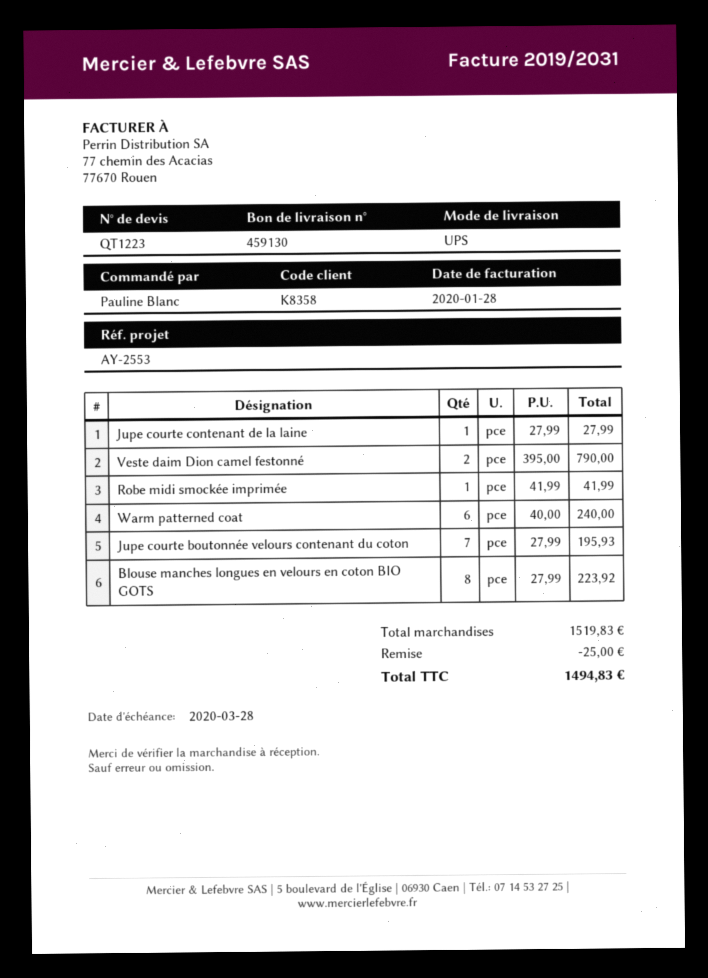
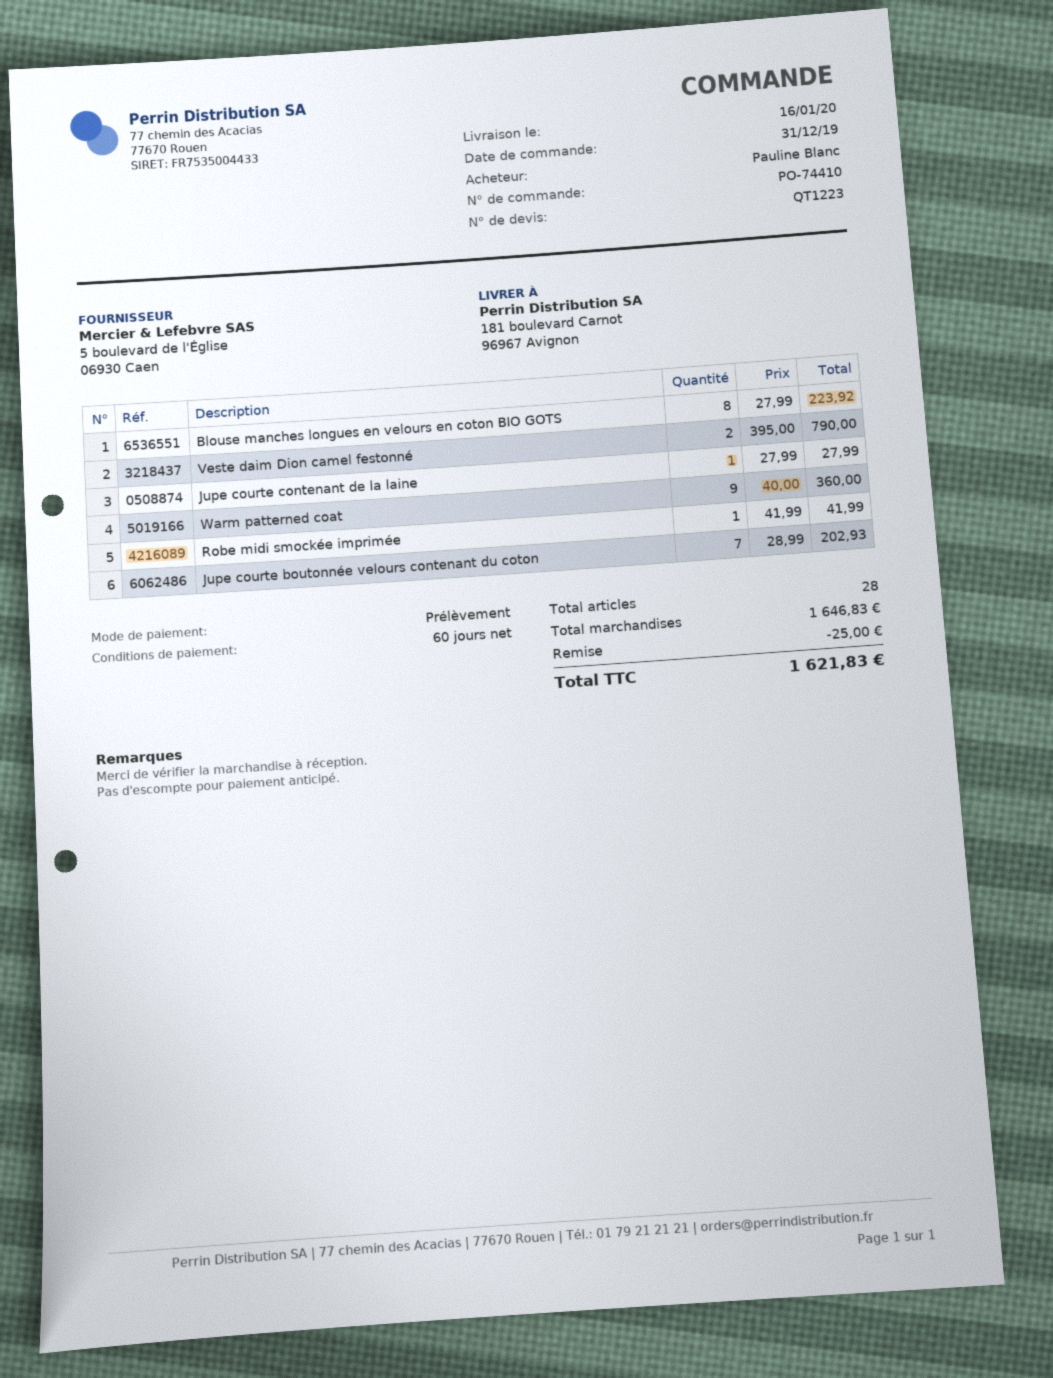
Warm patterned coat: 6 x 40.00 = 240.00 -> 9 x 40.00 = 360.00
Jupe courte boutonnée velours contenant du coton: 7 x 27.99 = 195.93 -> 7 x 28.99 = 202.93
subtotal: 1519.83 -> 1646.83
total: 1494.83 -> 1621.83

